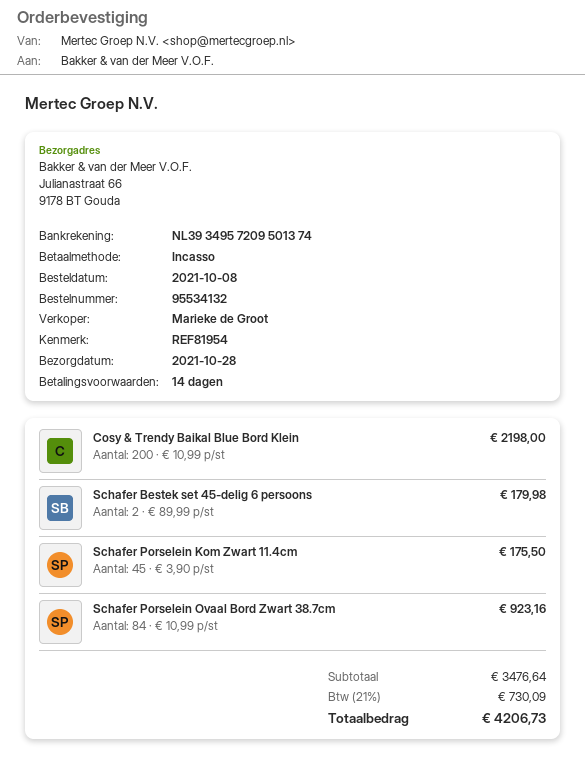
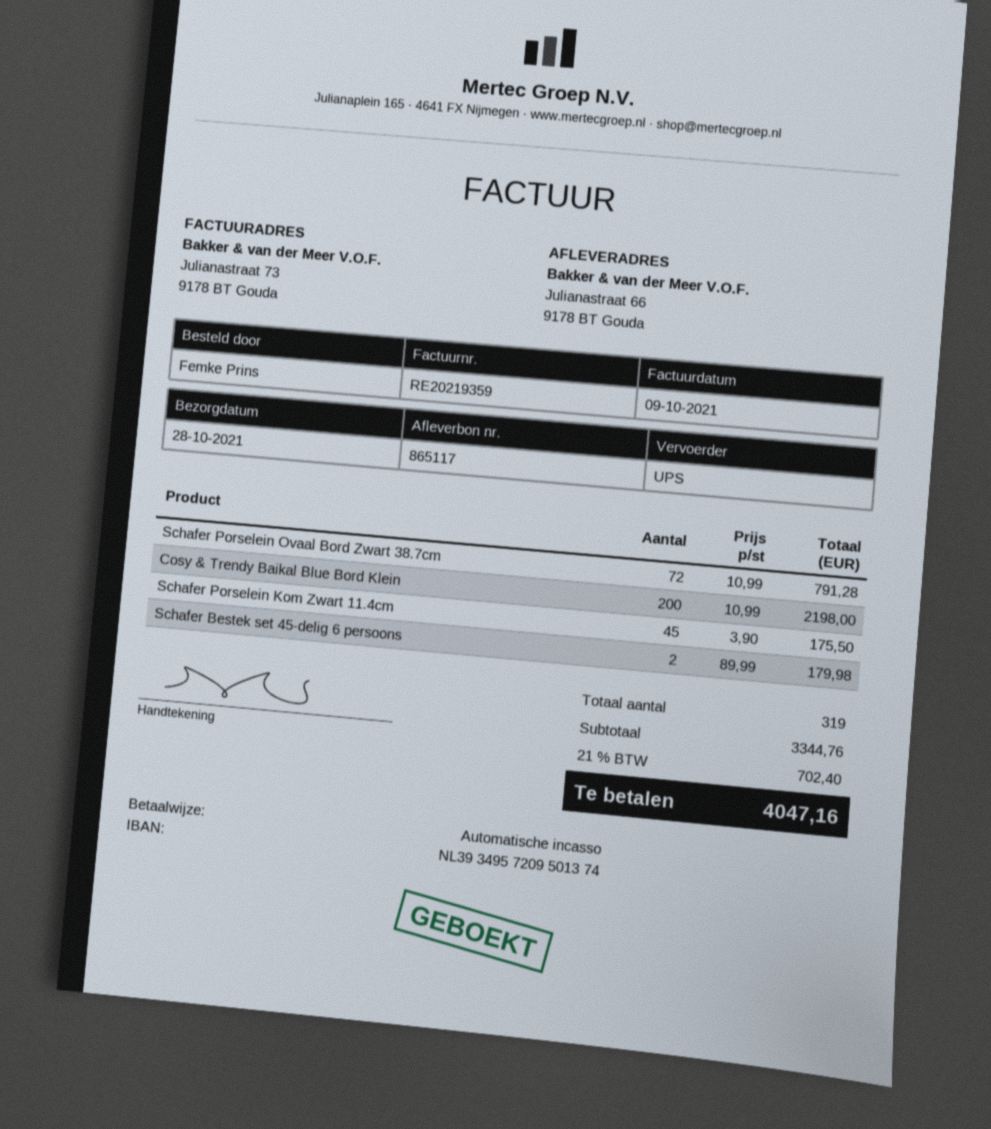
Schafer Porselein Ovaal Bord Zwart 38.7cm: 84 x 10.99 = 923.16 -> 72 x 10.99 = 791.28
subtotal: 3476.64 -> 3344.76
tax: 21% = 730.09 -> 21% = 702.40
total: 4206.73 -> 4047.16

